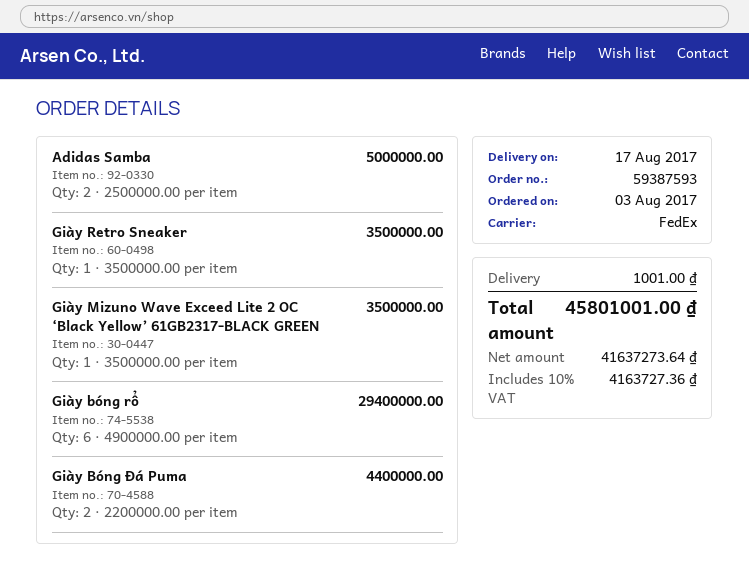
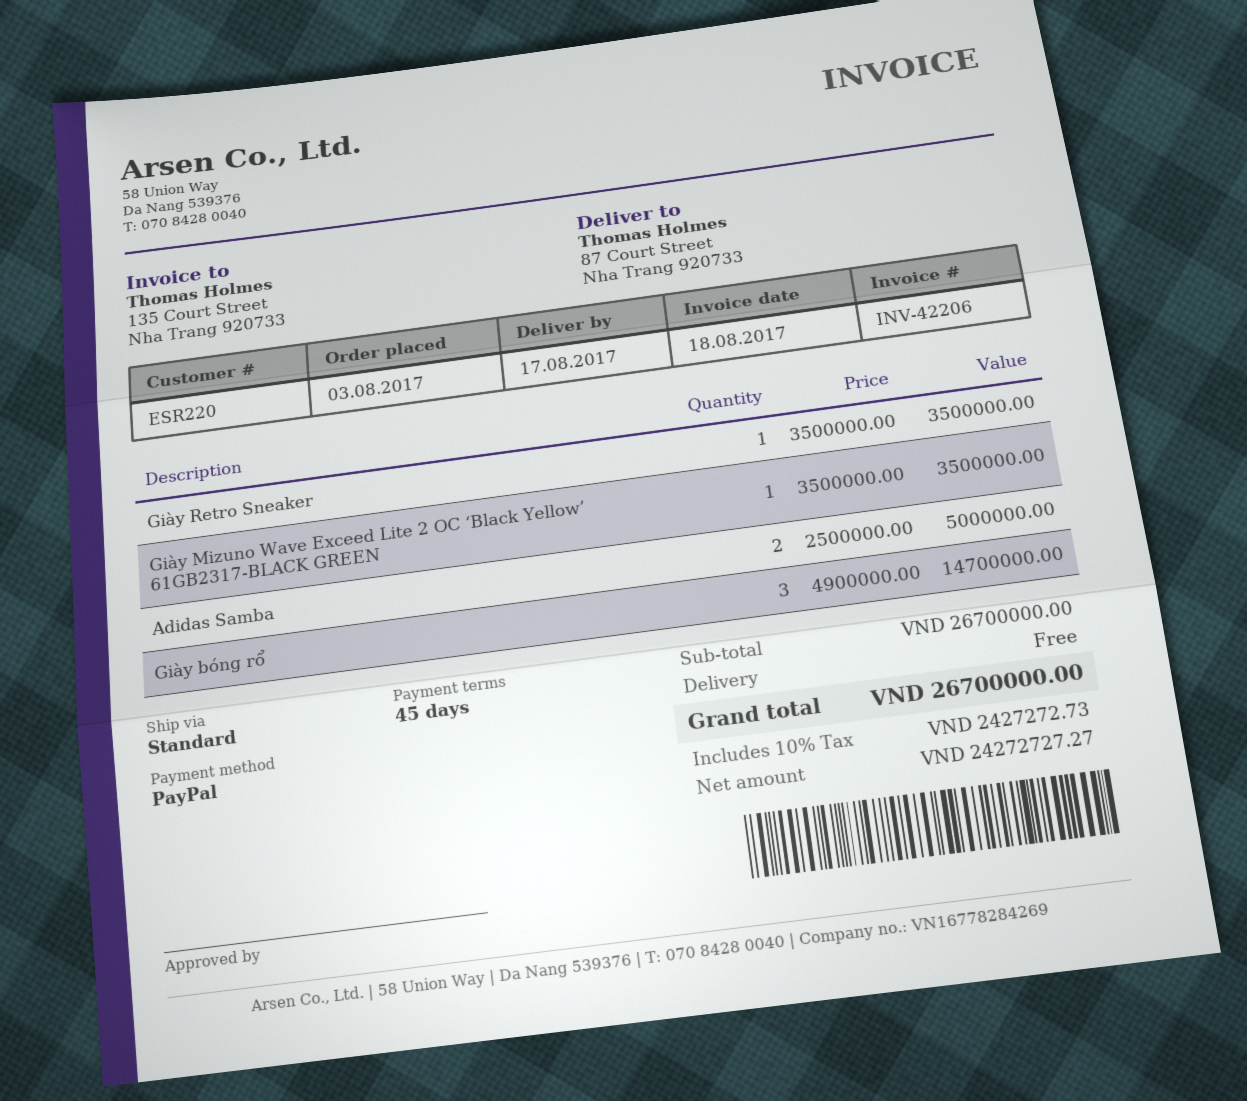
shipping method: FedEx -> standard
Giày bóng rổ: 6 x 4900000.00 = 29400000.00 -> 3 x 4900000.00 = 14700000.00
Giày Bóng Đá Puma: 2 x 2200000.00 = 4400000.00 -> none
shipping: 1001.00 -> 0.00
net: 41637273.64 -> 24272727.27
tax: 10% = 4163727.36 -> 10% = 2427272.73
total: 45801001.00 -> 26700000.00

